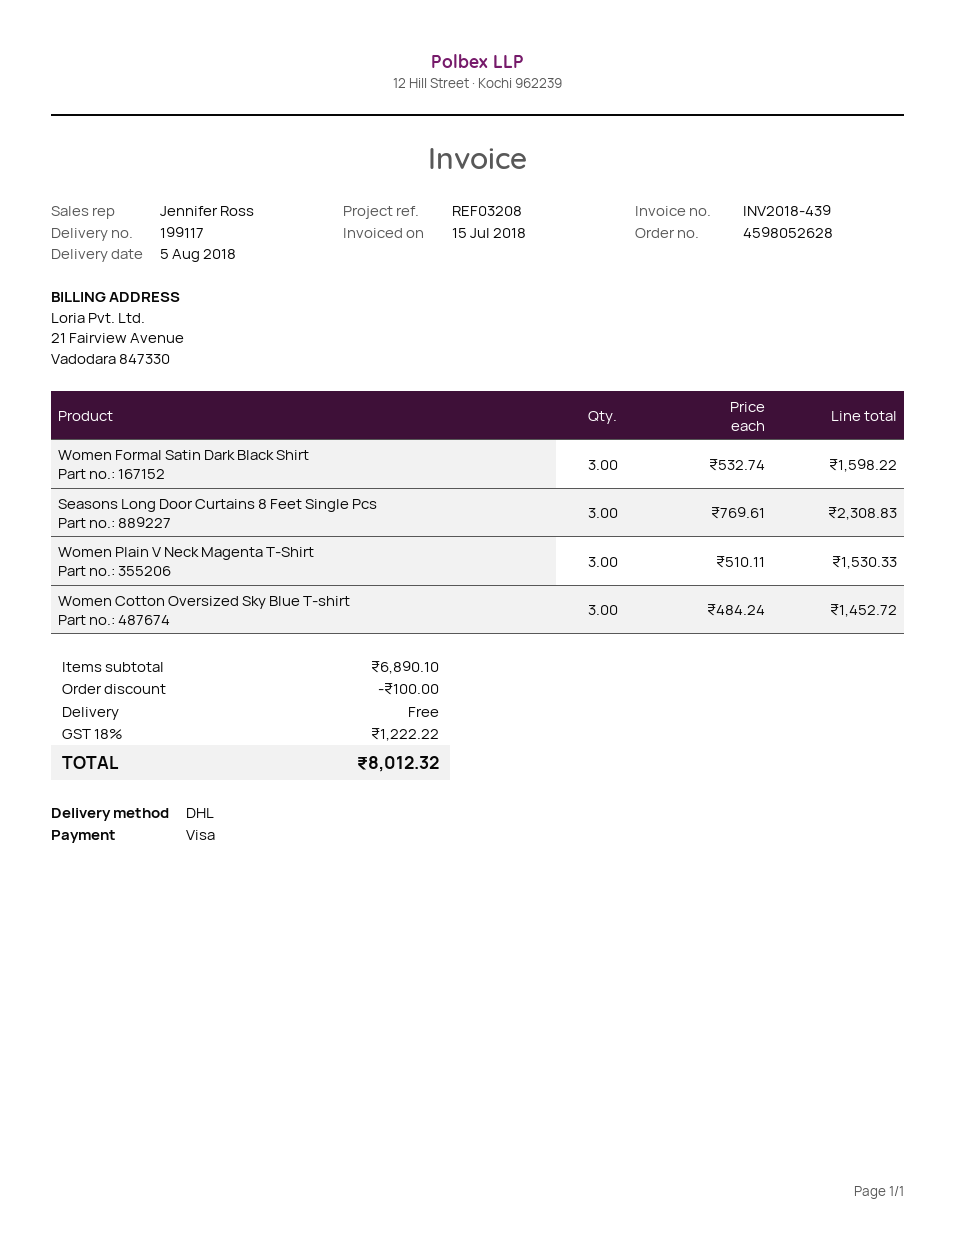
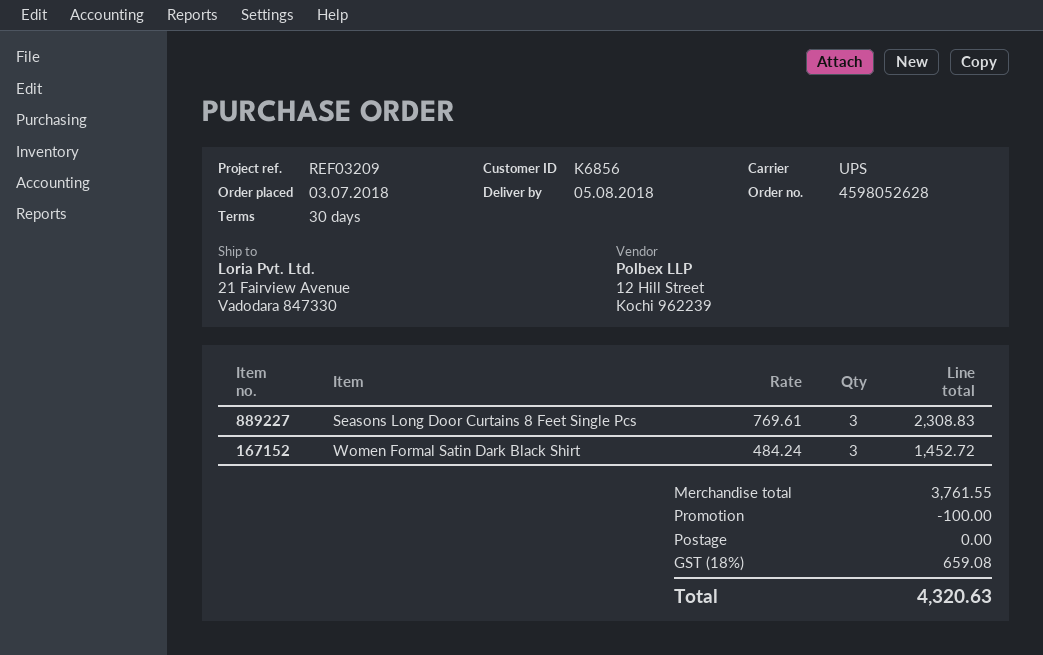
reference: REF03208 -> REF03209
shipping method: DHL -> UPS
Women Formal Satin Dark Black Shirt: 3 x 532.74 = 1598.22 -> 3 x 484.24 = 1452.72
Women Plain V Neck Magenta T-Shirt: 3 x 510.11 = 1530.33 -> none
Women Cotton Oversized Sky Blue T-shirt: 3 x 484.24 = 1452.72 -> none
subtotal: 6890.10 -> 3761.55
tax: 18% = 1222.22 -> 18% = 659.08
total: 8012.32 -> 4320.63

